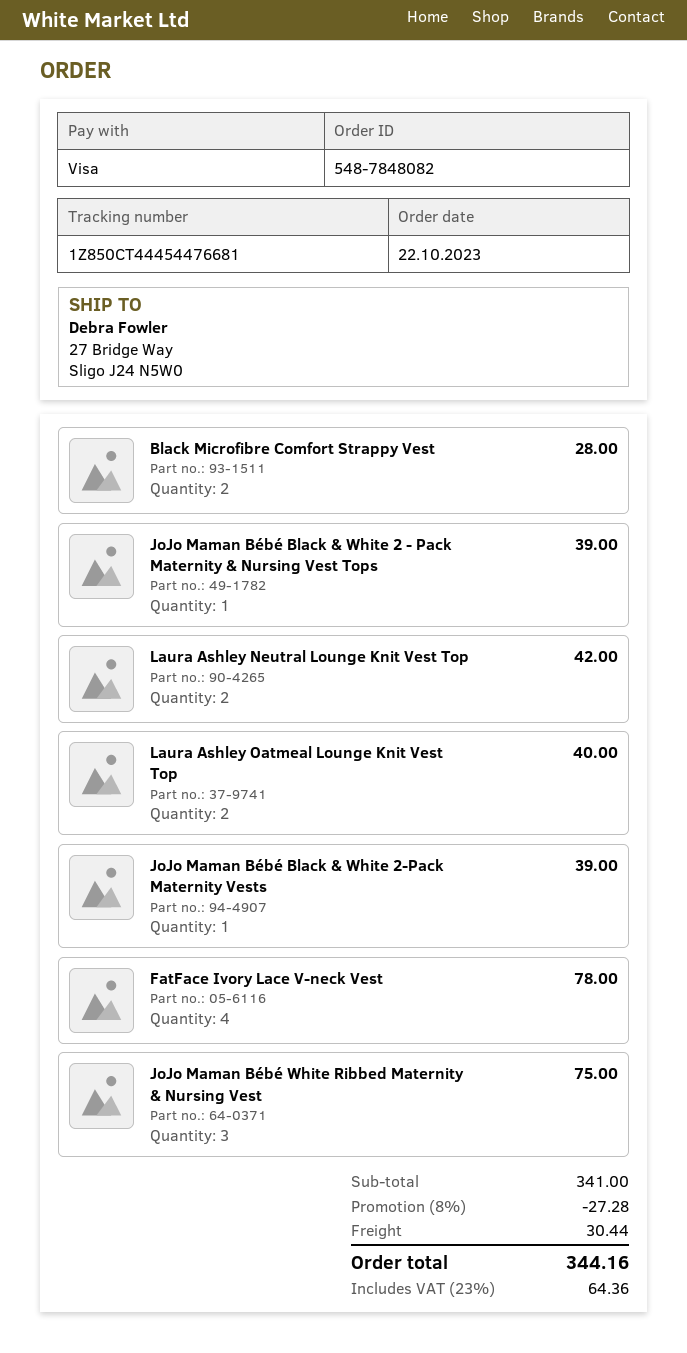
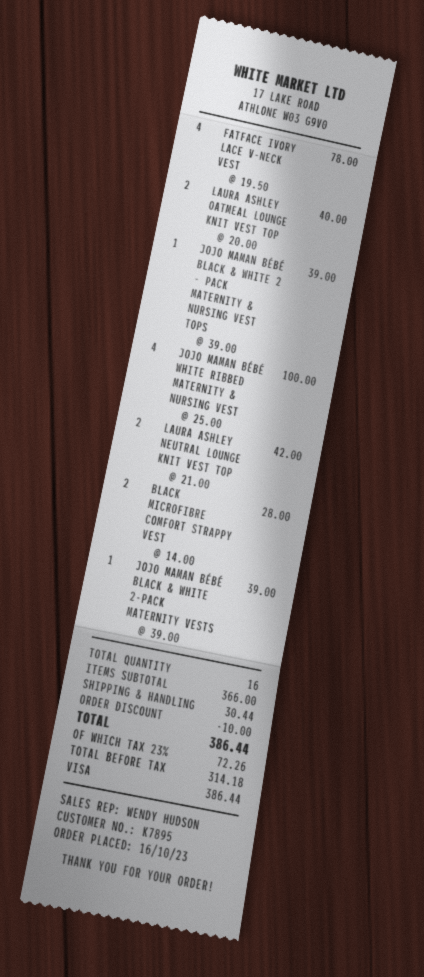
order date: 2023-10-22 -> 2023-10-16
JoJo Maman Bébé White Ribbed Maternity & Nursing Vest: 3 for 75.00 -> 4 for 100.00
subtotal: 341.00 -> 366.00
discount: 27.28 -> 10.00
tax: 23% = 64.36 -> 23% = 72.26
total: 344.16 -> 386.44

